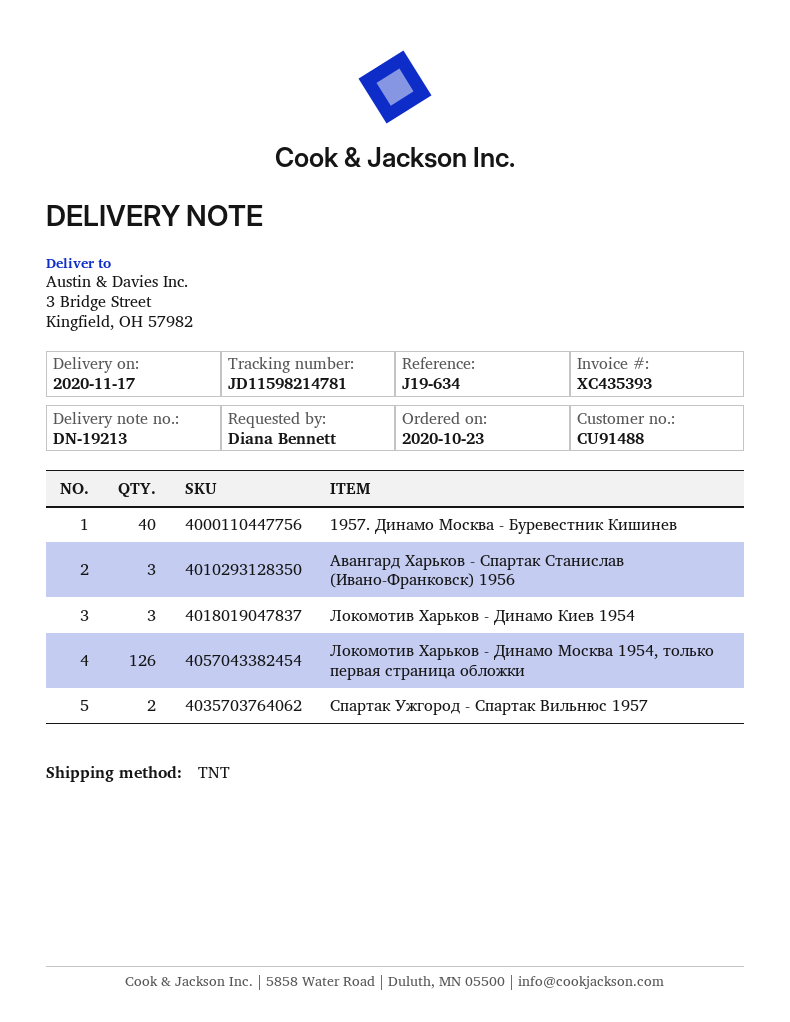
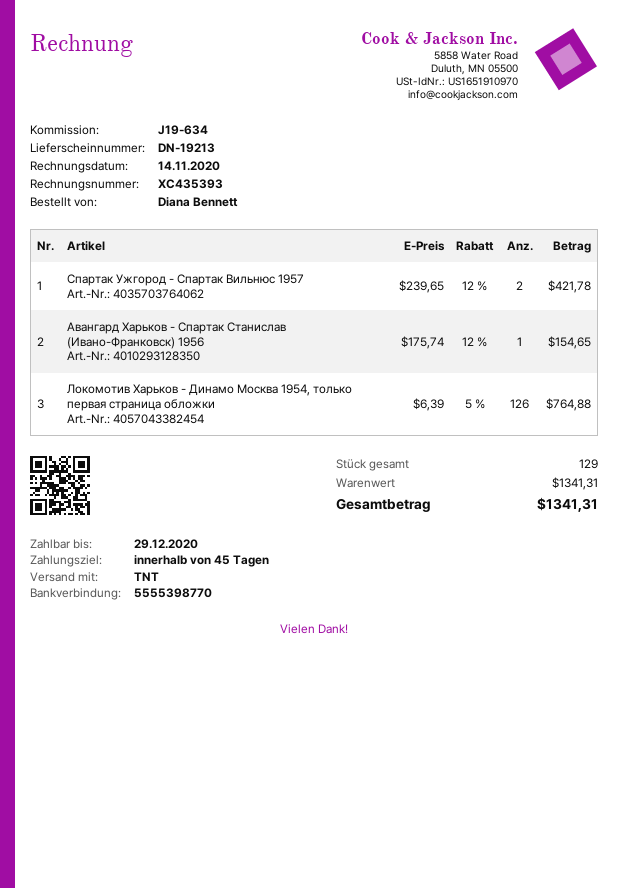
1957. Динамо Москва - Буревестник Кишинев: 40 -> none
Авангард Харьков - Спартак Станислав (Ивано-Франковск) 1956: 3 -> 1
Локомотив Харьков - Динамо Киев 1954: 3 -> none

